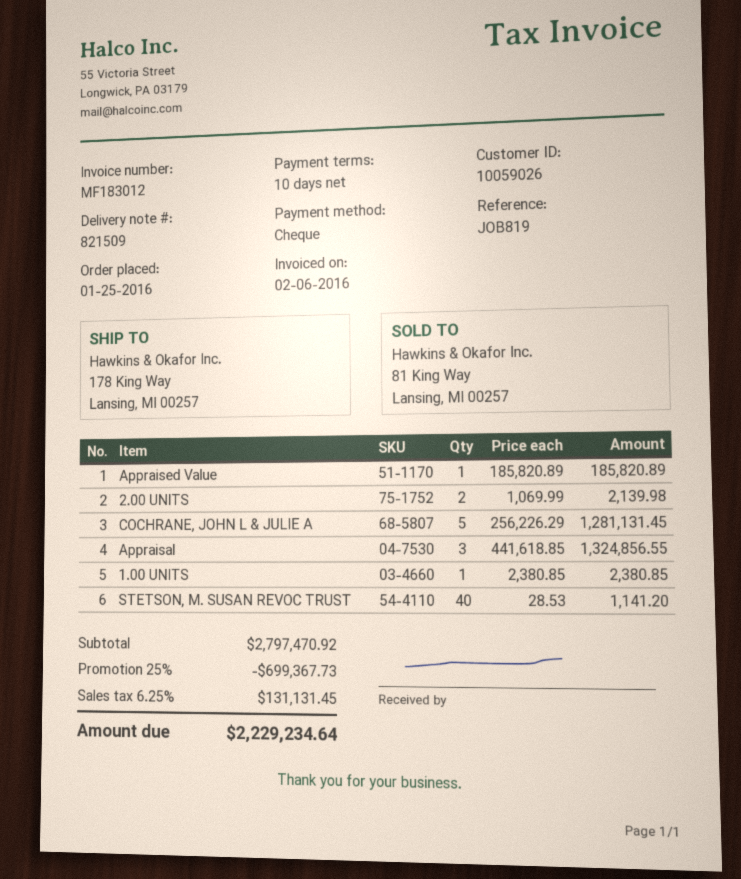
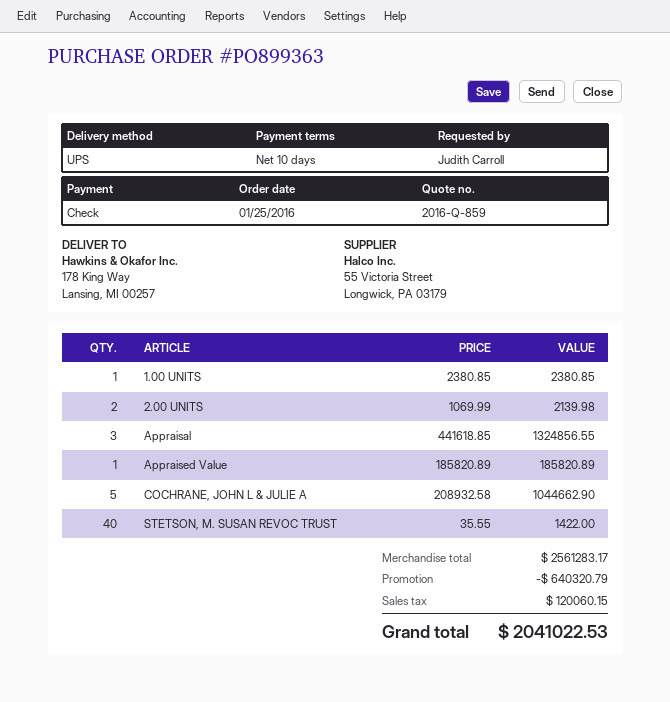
COCHRANE, JOHN L & JULIE A: 5 x 256226.29 = 1281131.45 -> 5 x 208932.58 = 1044662.90
STETSON, M. SUSAN REVOC TRUST: 40 x 28.53 = 1141.20 -> 40 x 35.55 = 1422.00
subtotal: 2797470.92 -> 2561283.17
discount: 699367.73 -> 640320.79
tax: 131131.45 -> 120060.15
total: 2229234.64 -> 2041022.53

